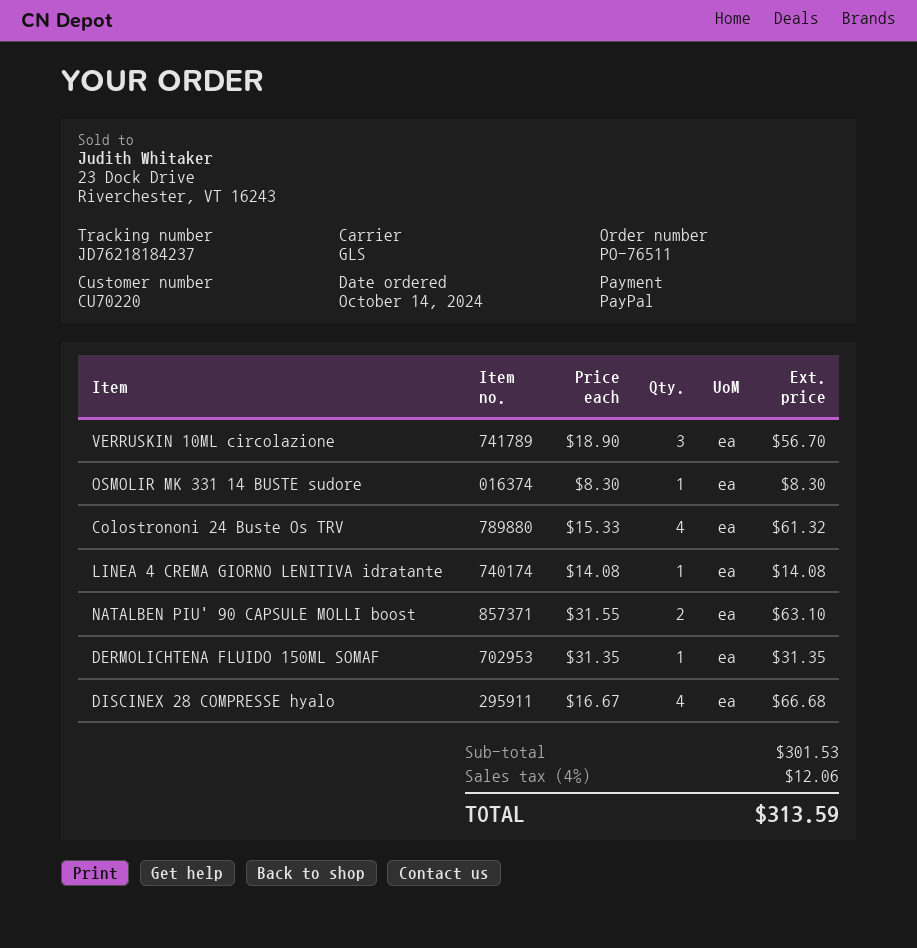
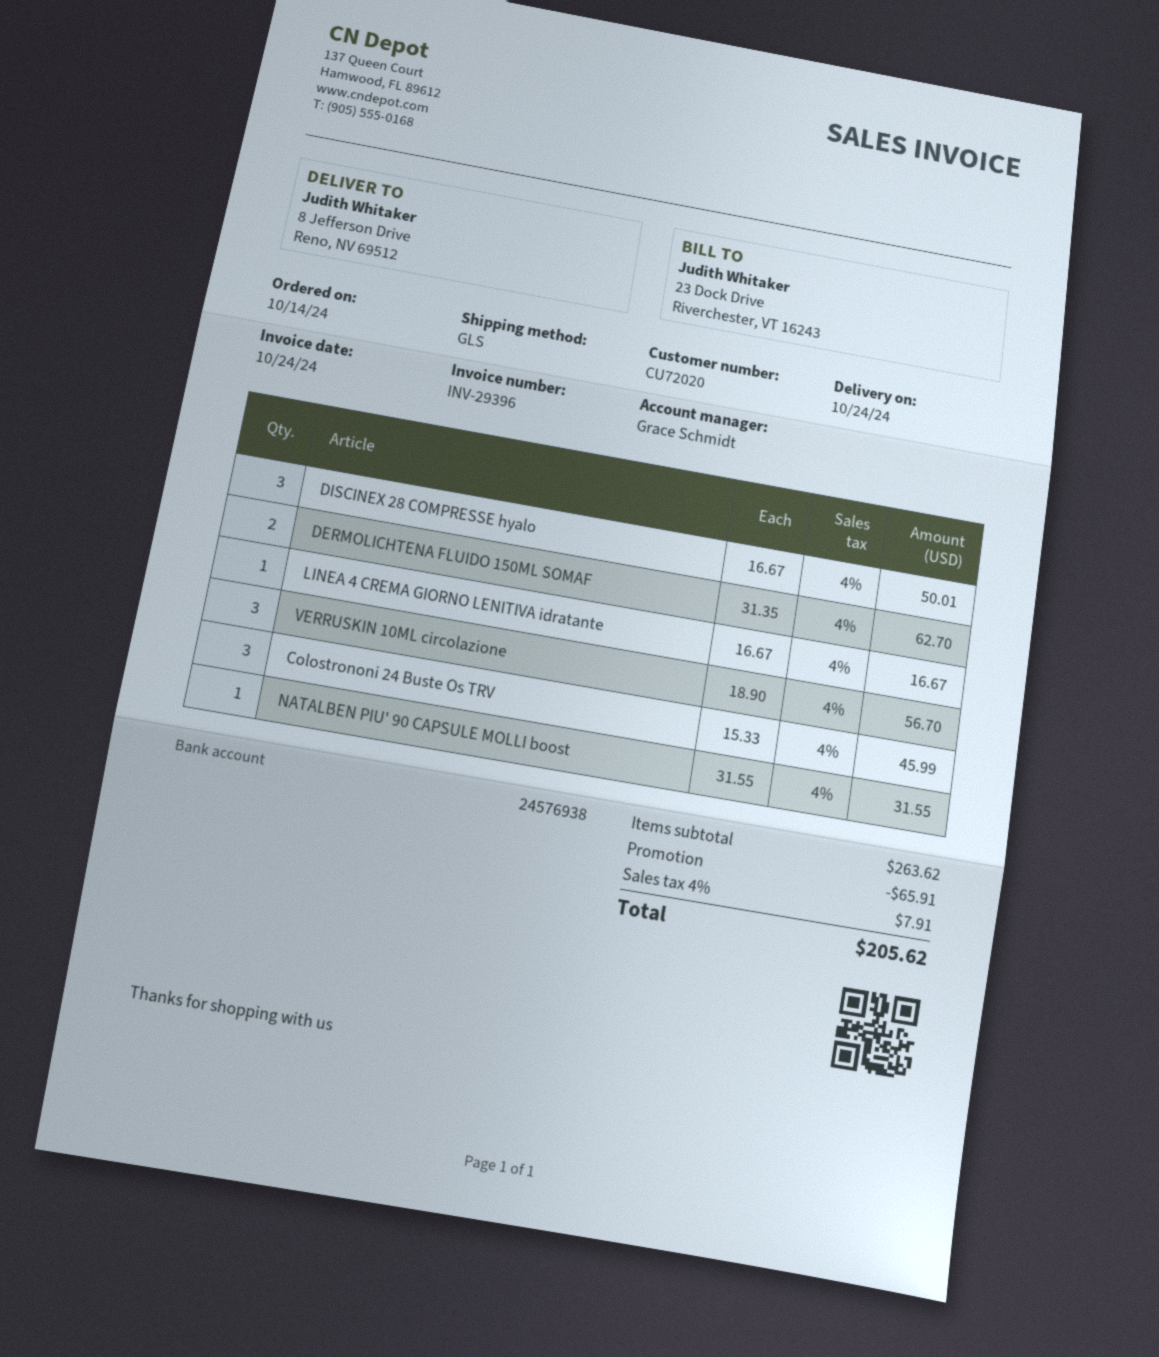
customer number: CU70220 -> CU72020
OSMOLIR MK 331 14 BUSTE sudore: 1 x 8.30 = 8.30 -> none
Colostrononi 24 Buste Os TRV: 4 x 15.33 = 61.32 -> 3 x 15.33 = 45.99
LINEA 4 CREMA GIORNO LENITIVA idratante: 1 x 14.08 = 14.08 -> 1 x 16.67 = 16.67
NATALBEN PIU' 90 CAPSULE MOLLI boost: 2 x 31.55 = 63.10 -> 1 x 31.55 = 31.55
DERMOLICHTENA FLUIDO 150ML SOMAF: 1 x 31.35 = 31.35 -> 2 x 31.35 = 62.70
DISCINEX 28 COMPRESSE hyalo: 4 x 16.67 = 66.68 -> 3 x 16.67 = 50.01
subtotal: 301.53 -> 263.62
discount: none -> 65.91
tax: 4% = 12.06 -> 4% = 7.91
total: 313.59 -> 205.62

